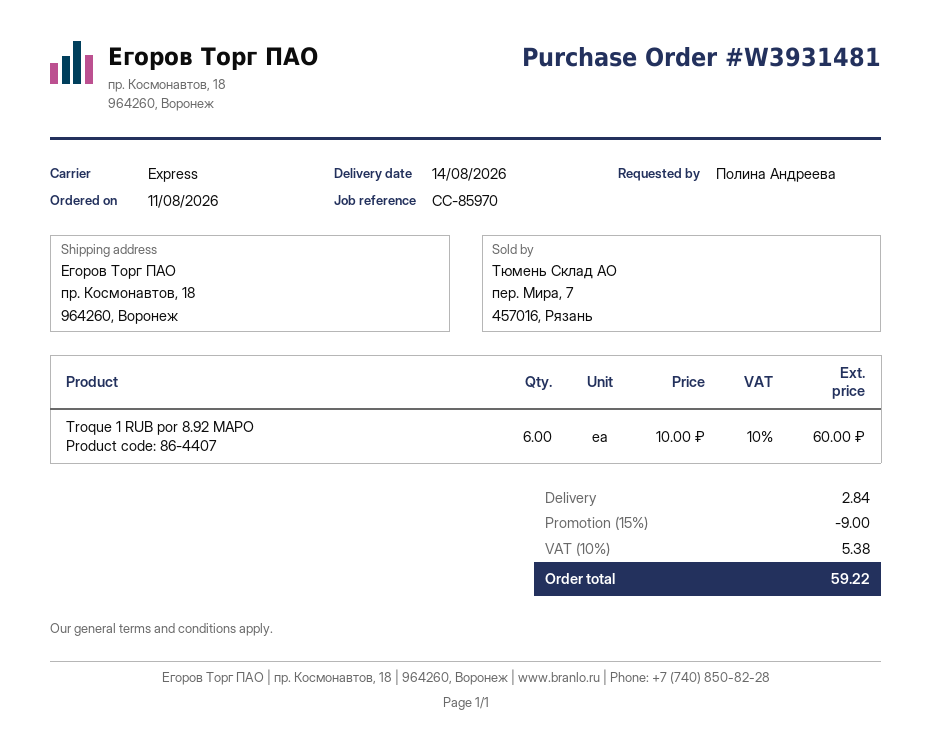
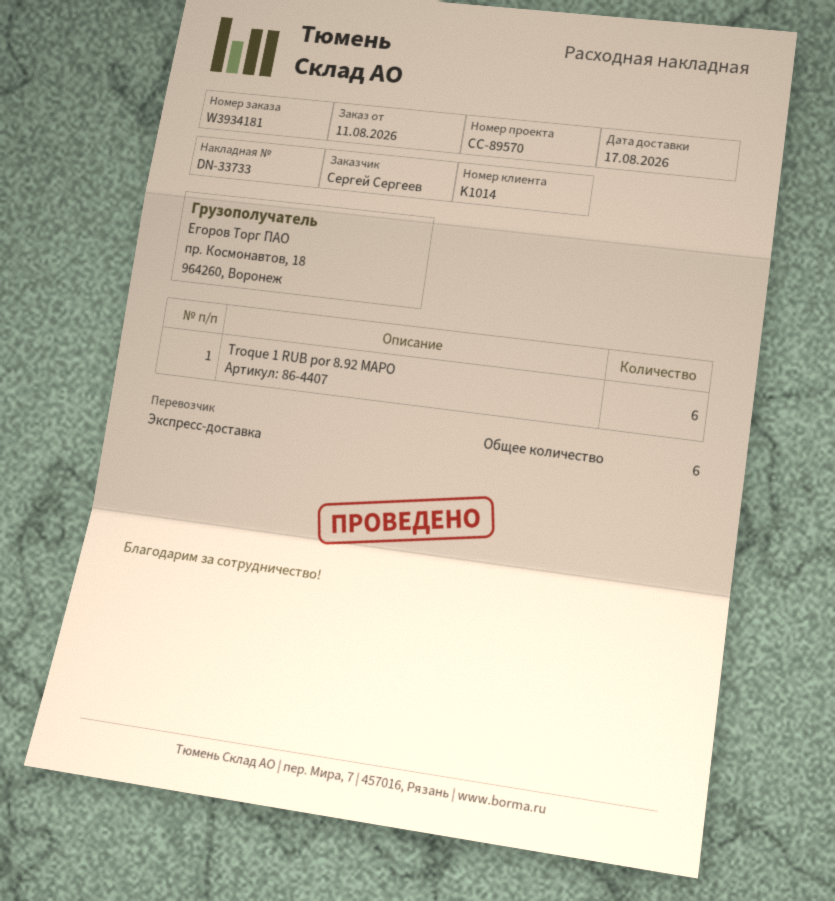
order number: W3931481 -> W3934181
delivery date: 2026-08-14 -> 2026-08-17
reference: CC-85970 -> CC-89570
ordered by: Полина Андреева -> Сергей Сергеев

